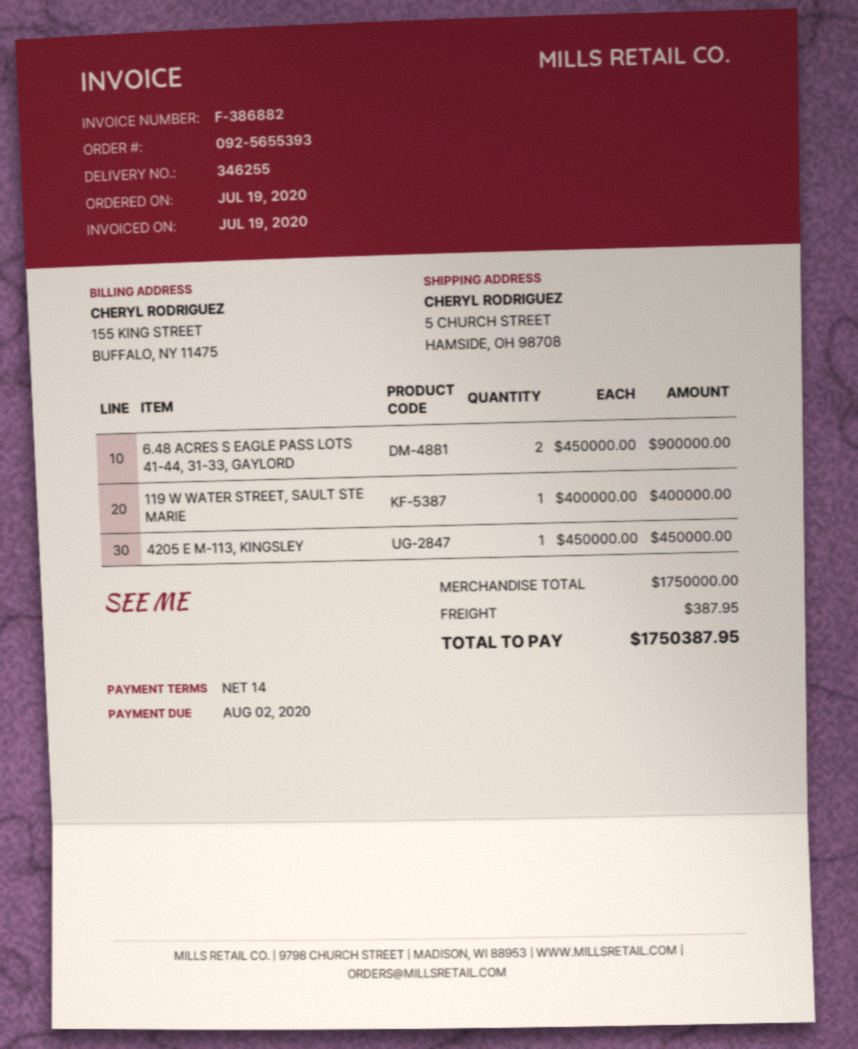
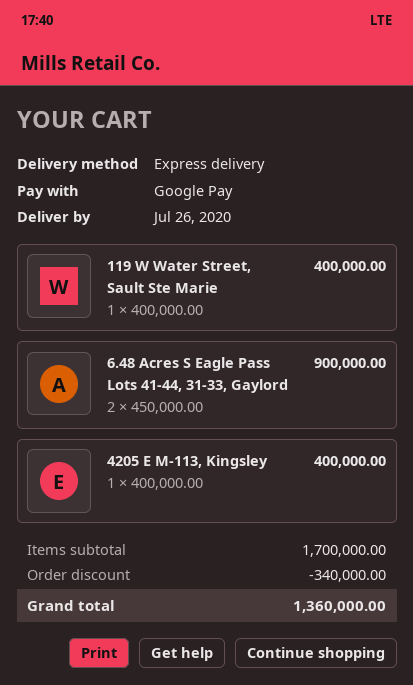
4205 E M-113, KINGSLEY: 1 x 450000.00 = 450000.00 -> 1 x 400000.00 = 400000.00
subtotal: 1750000.00 -> 1700000.00
discount: none -> 340000.00
shipping: 387.95 -> none
total: 1750387.95 -> 1360000.00

